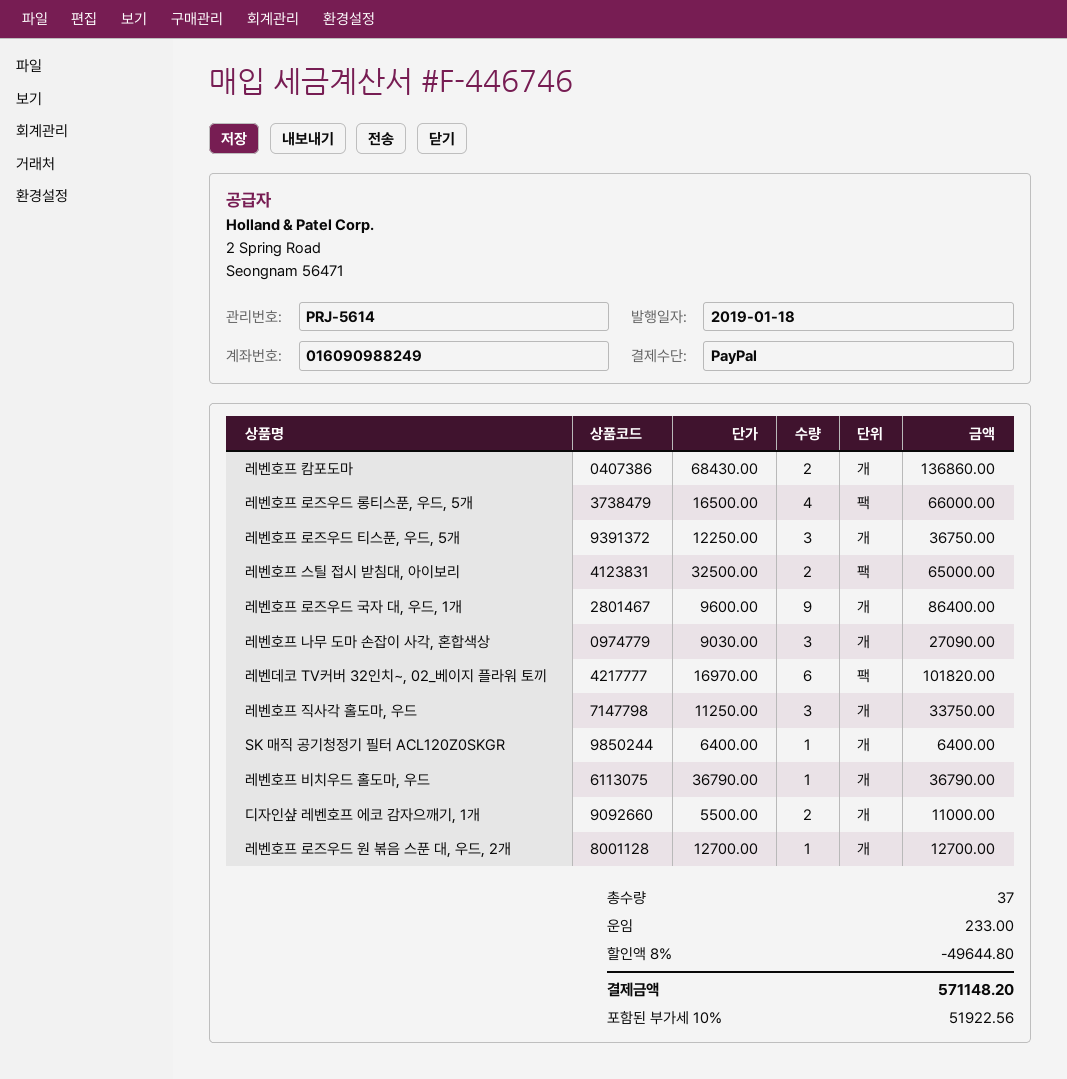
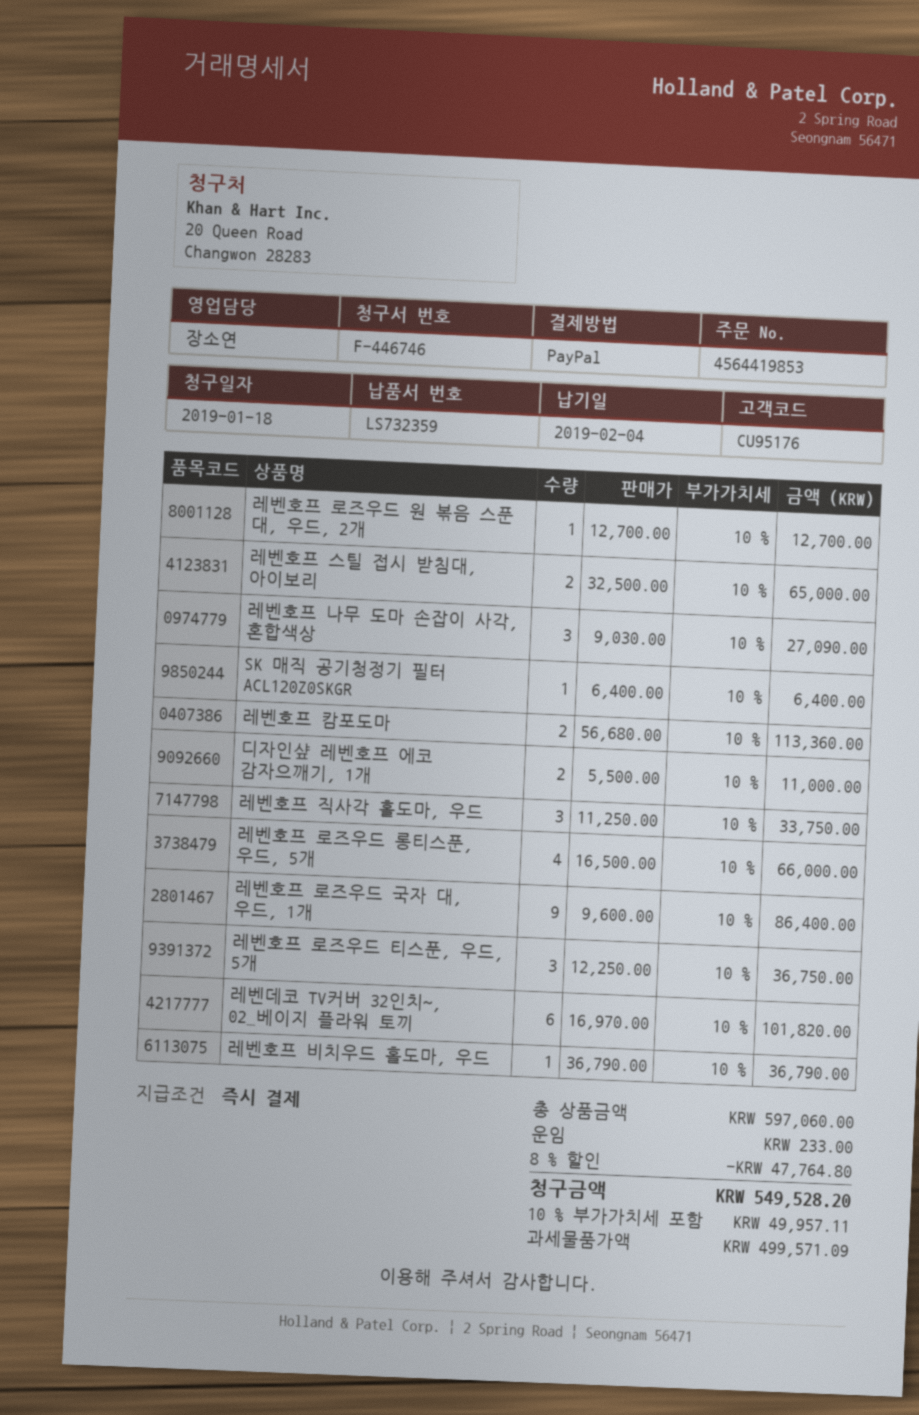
레벤호프 캄포도마: 2 x 68430.00 = 136860.00 -> 2 x 56680.00 = 113360.00
discount: 8% = 49644.80 -> 8% = 47764.80
tax: 10% = 51922.56 -> 10% = 49957.11
total: 571148.20 -> 549528.20

